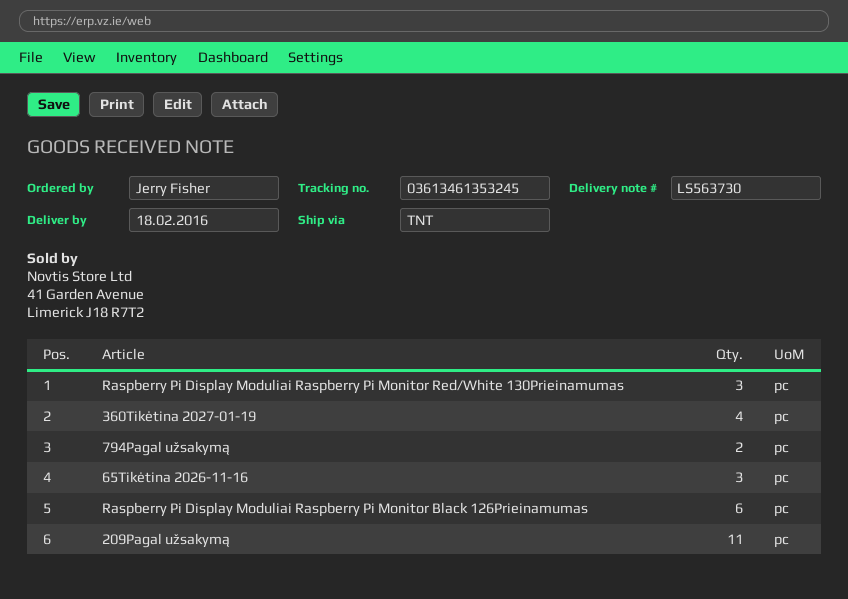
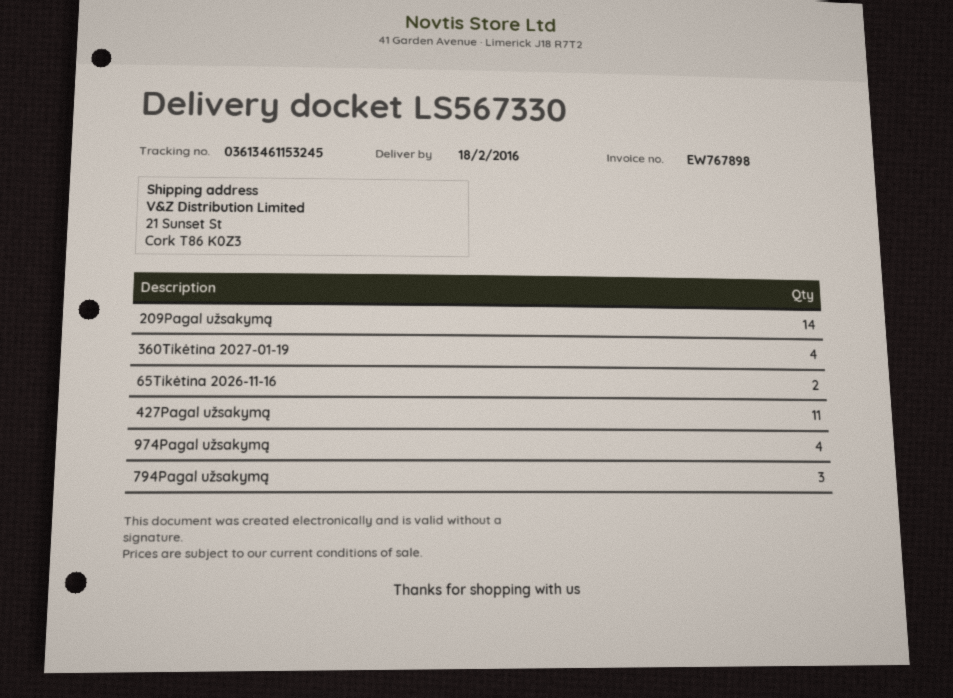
delivery note number: LS563730 -> LS567330
tracking number: 03613461353245 -> 03613461153245
Raspberry Pi Display Moduliai Raspberry Pi Monitor Red/White 130Prieinamumas: 3 -> none
794Pagal užsakymą: 2 -> 3
65Tikėtina 2026-11-16: 3 -> 2
Raspberry Pi Display Moduliai Raspberry Pi Monitor Black 126Prieinamumas: 6 -> none
209Pagal užsakymą: 11 -> 14
427Pagal užsakymą: none -> 11
974Pagal užsakymą: none -> 4

